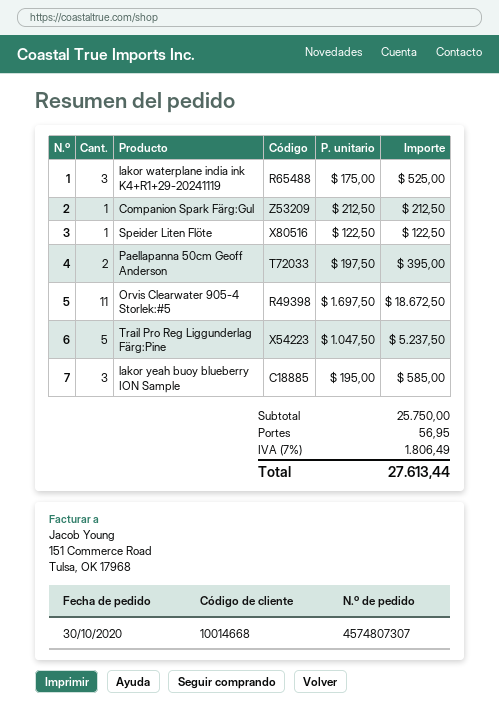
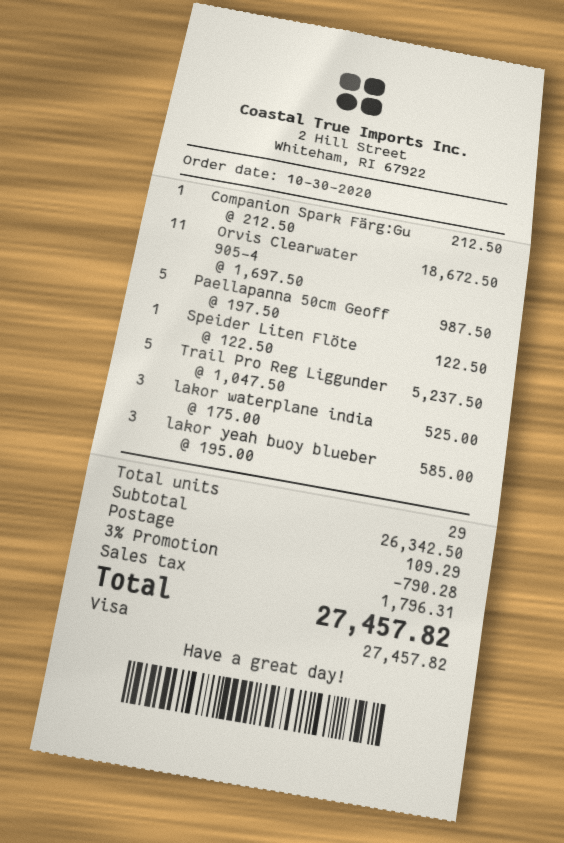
Paellapanna 50cm Geoff Anderson: 2 x 197.50 = 395.00 -> 5 x 197.50 = 987.50
subtotal: 25750.00 -> 26342.50
discount: none -> 3% = 790.28
shipping: 56.95 -> 109.29
tax: 1806.49 -> 1796.31
total: 27613.44 -> 27457.82

